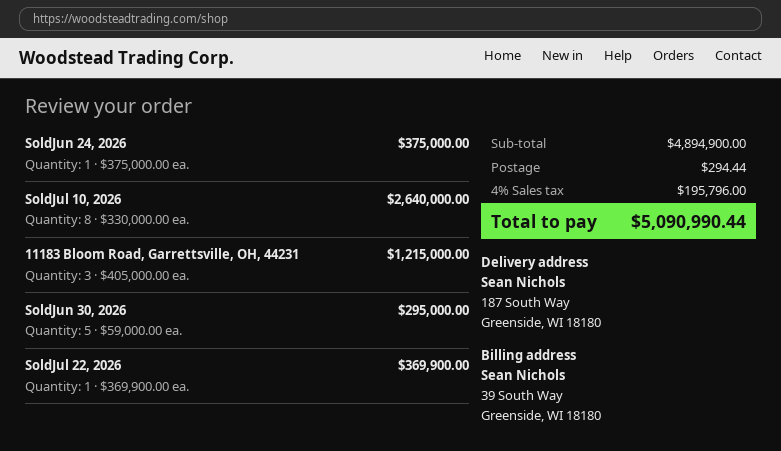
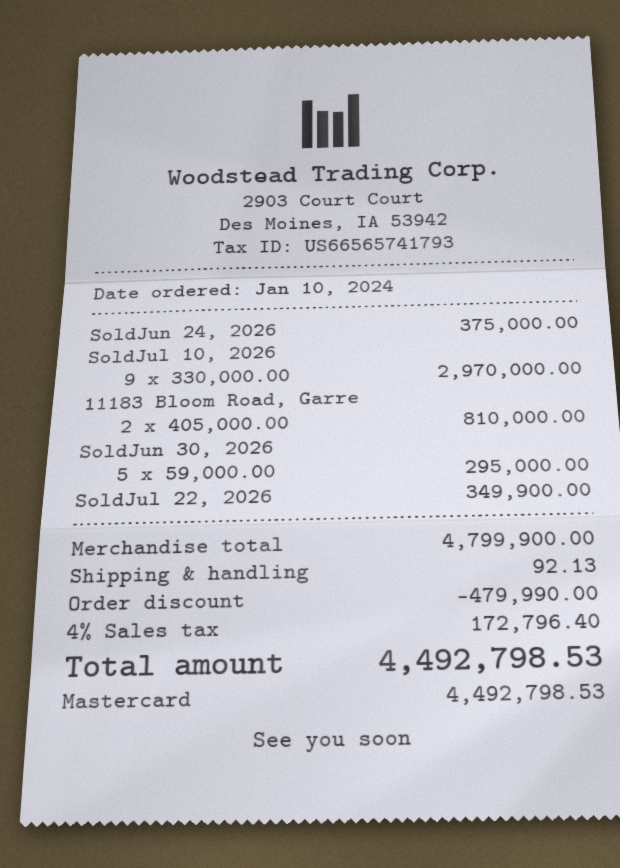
SoldJul 10, 2026: 8 x 330000.00 = 2640000.00 -> 9 x 330000.00 = 2970000.00
11183 Bloom Road, Garrettsville, OH, 44231: 3 x 405000.00 = 1215000.00 -> 2 x 405000.00 = 810000.00
SoldJul 22, 2026: 1 x 369900.00 = 369900.00 -> 1 x 349900.00 = 349900.00
subtotal: 4894900.00 -> 4799900.00
discount: none -> 479990.00
shipping: 294.44 -> 92.13
tax: 4% = 195796.00 -> 4% = 172796.40
total: 5090990.44 -> 4492798.53

